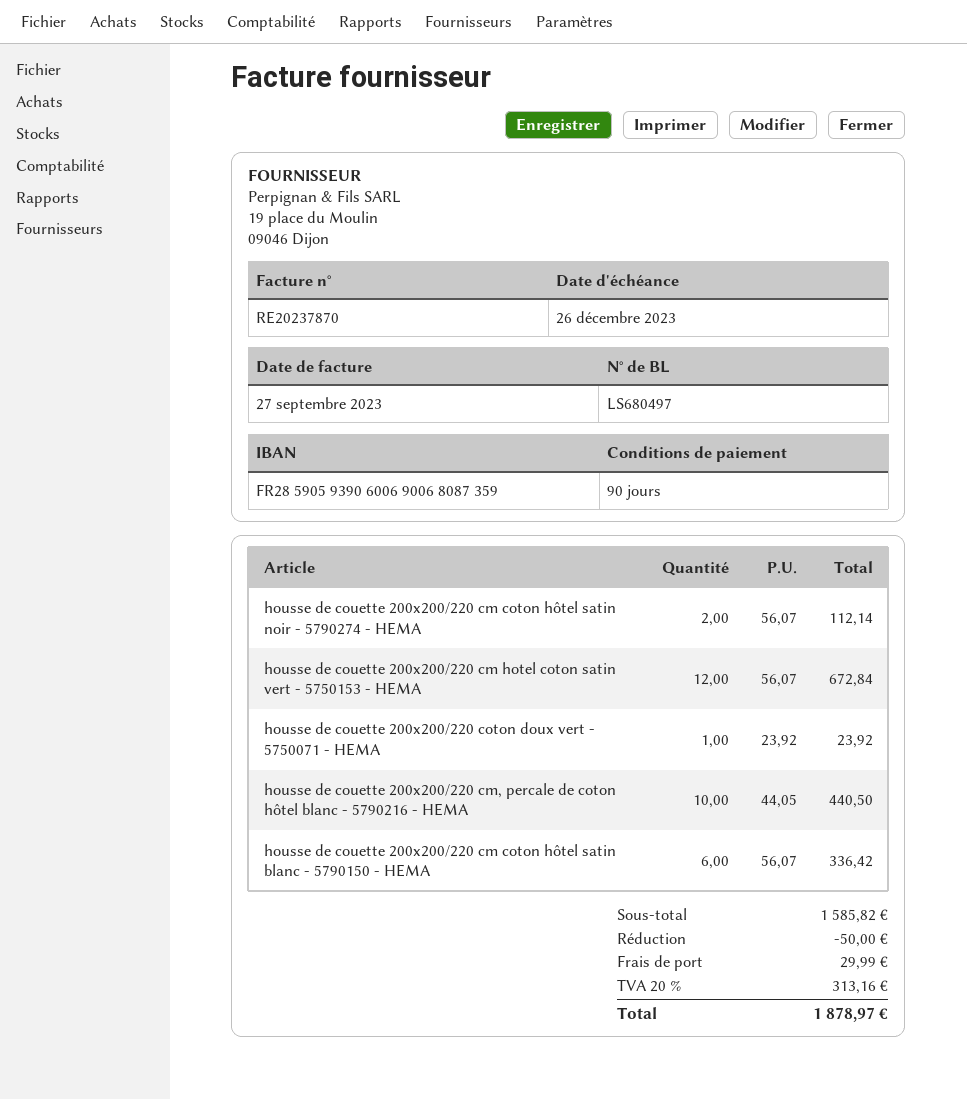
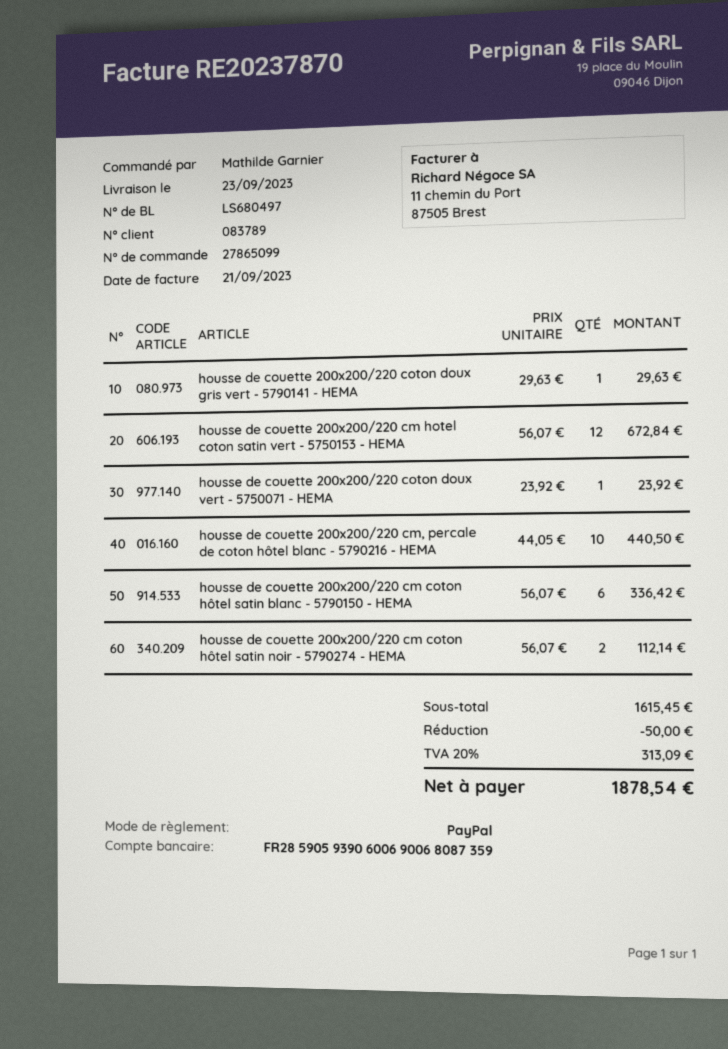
invoice date: 2023-09-27 -> 2023-09-21
housse de couette 200x200/220 coton doux gris vert - 5790141 - HEMA: none -> 1 x 29.63 = 29.63
subtotal: 1585.82 -> 1615.45
shipping: 29.99 -> none
tax: 20% = 313.16 -> 20% = 313.09
total: 1878.97 -> 1878.54

